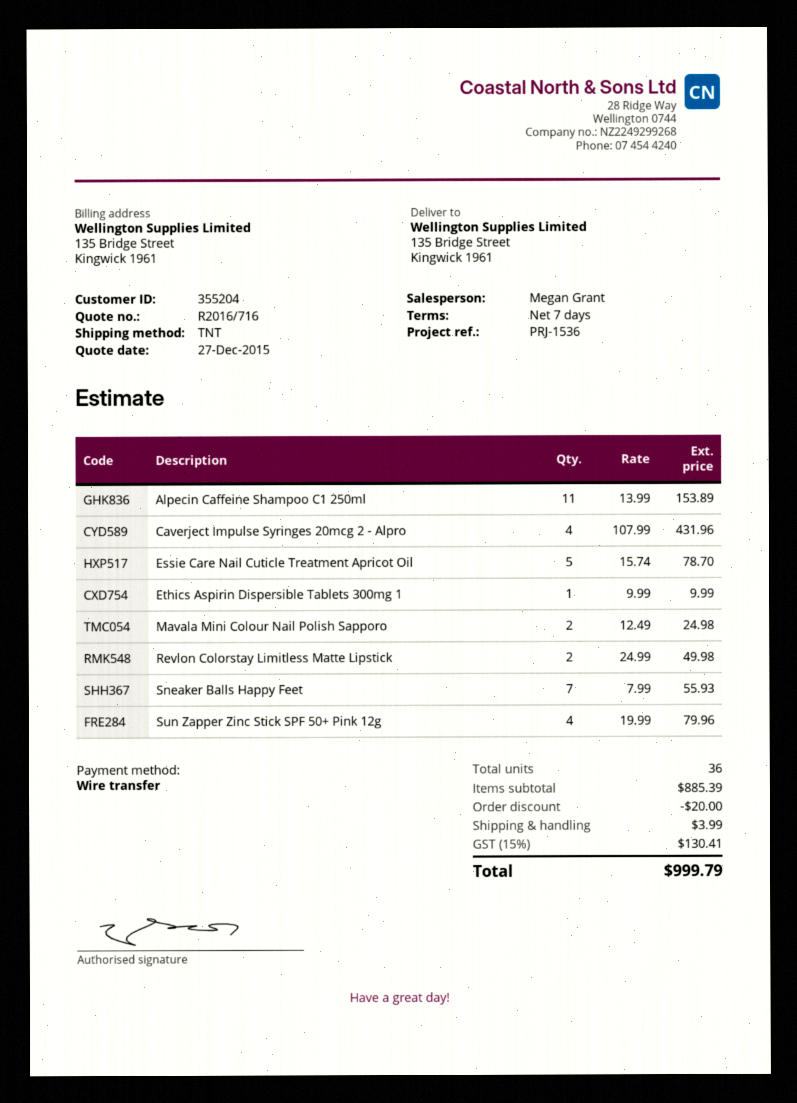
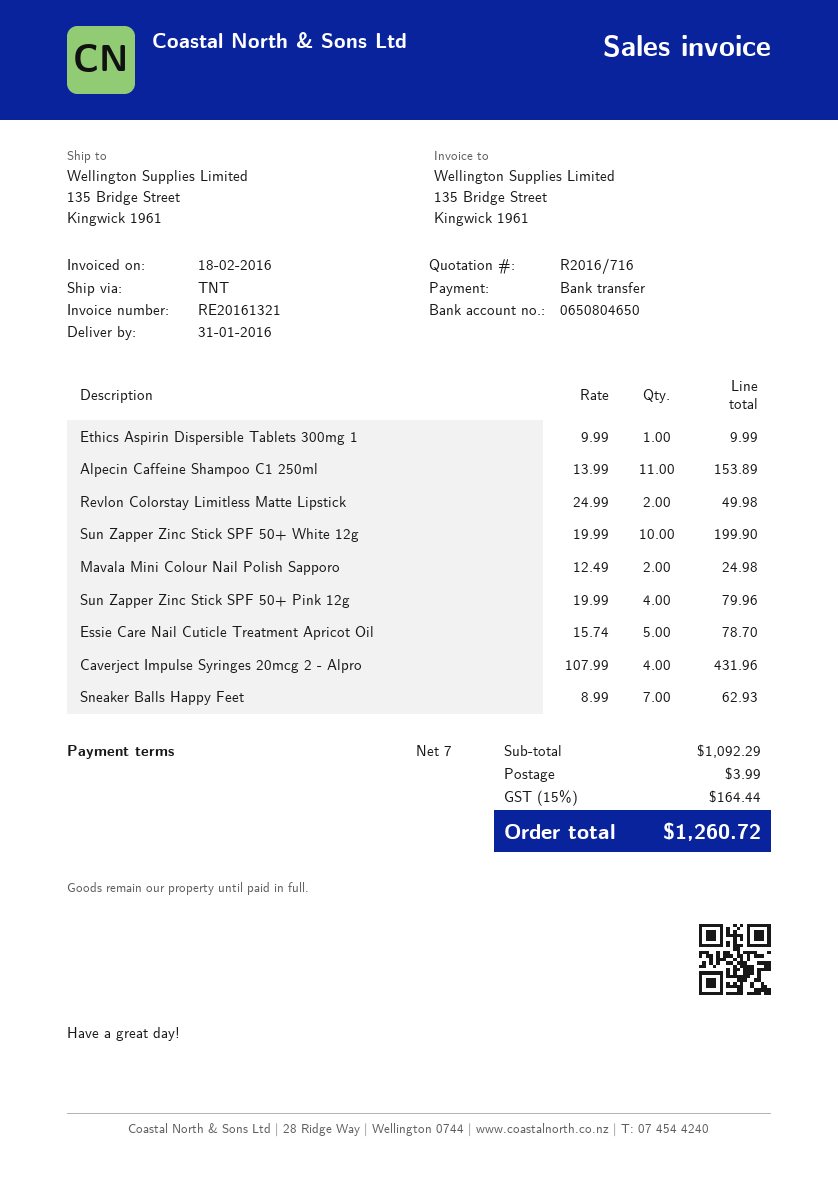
Sneaker Balls Happy Feet: 7 x 7.99 = 55.93 -> 7 x 8.99 = 62.93
Sun Zapper Zinc Stick SPF 50+ White 12g: none -> 10 x 19.99 = 199.90
subtotal: 885.39 -> 1092.29
discount: 20.00 -> none
tax: 15% = 130.41 -> 15% = 164.44
total: 999.79 -> 1260.72

